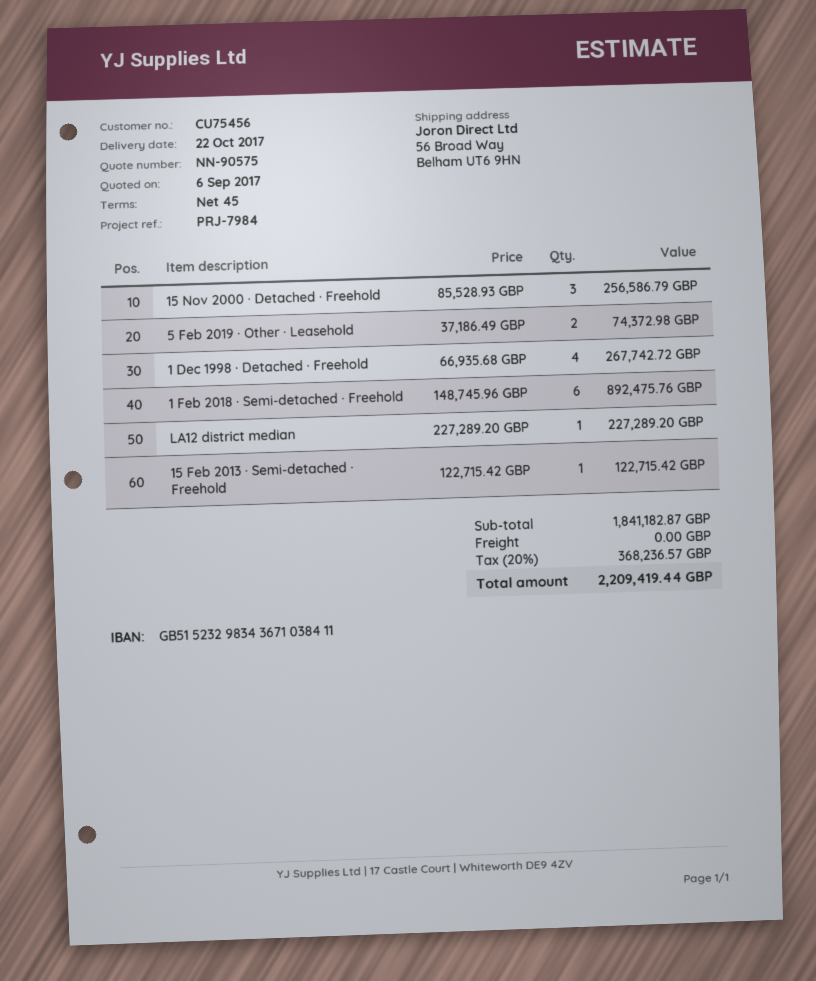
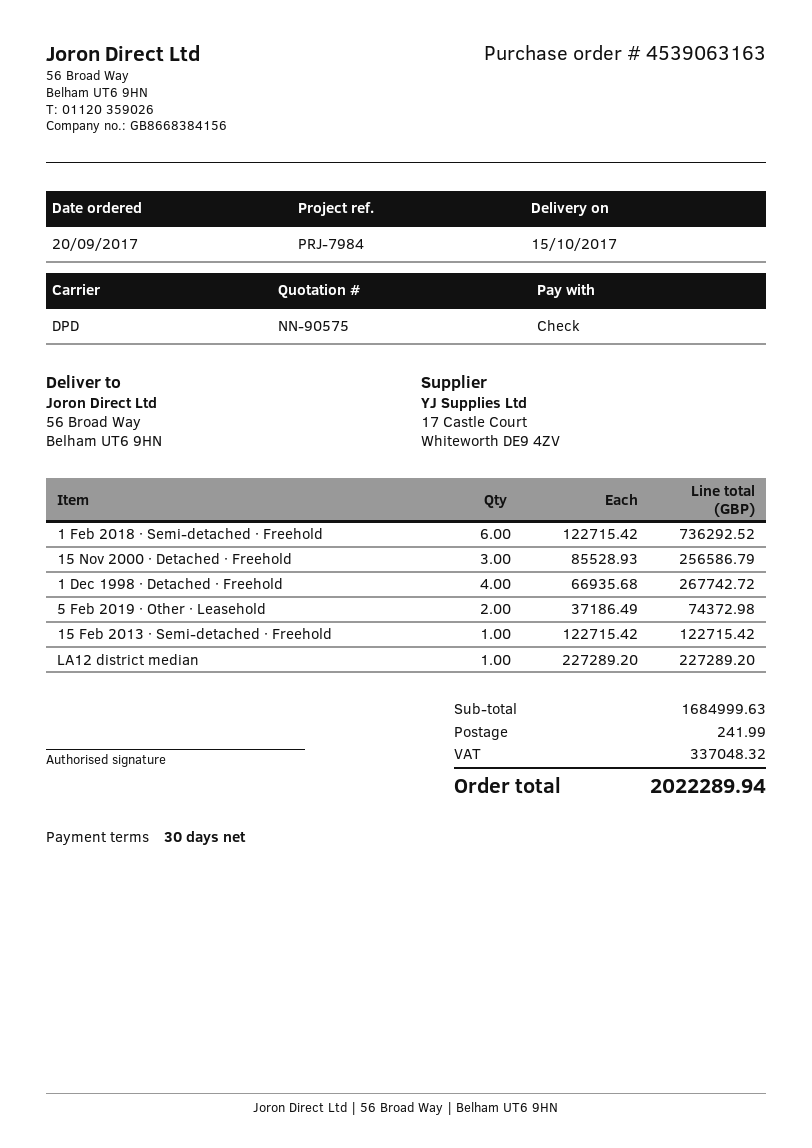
delivery date: 2017-10-22 -> 2017-10-15
payment terms: 45 days -> 30 days
1 Feb 2018 · Semi-detached · Freehold: 6 x 148745.96 = 892475.76 -> 6 x 122715.42 = 736292.52
subtotal: 1841182.87 -> 1684999.63
shipping: 0.00 -> 241.99
tax: 368236.57 -> 337048.32
total: 2209419.44 -> 2022289.94

